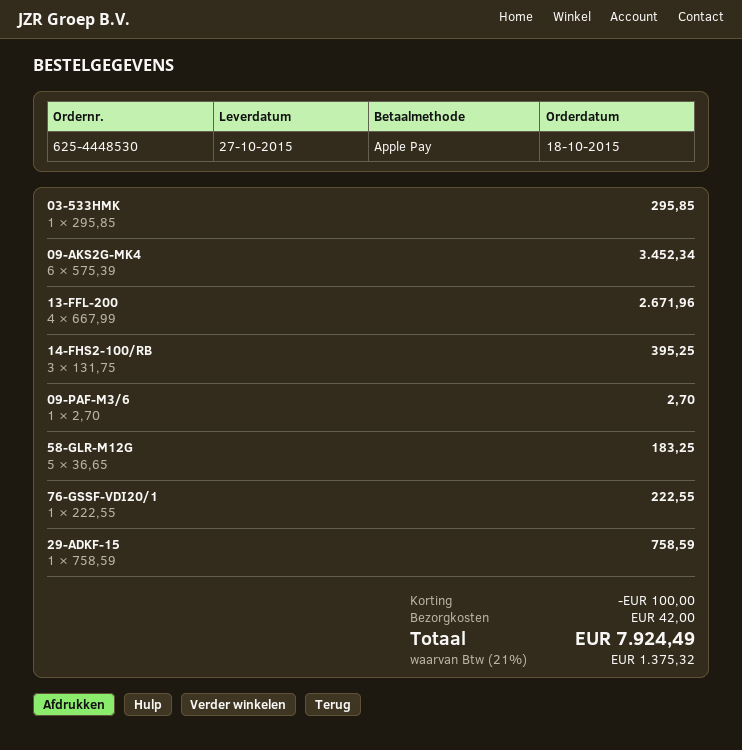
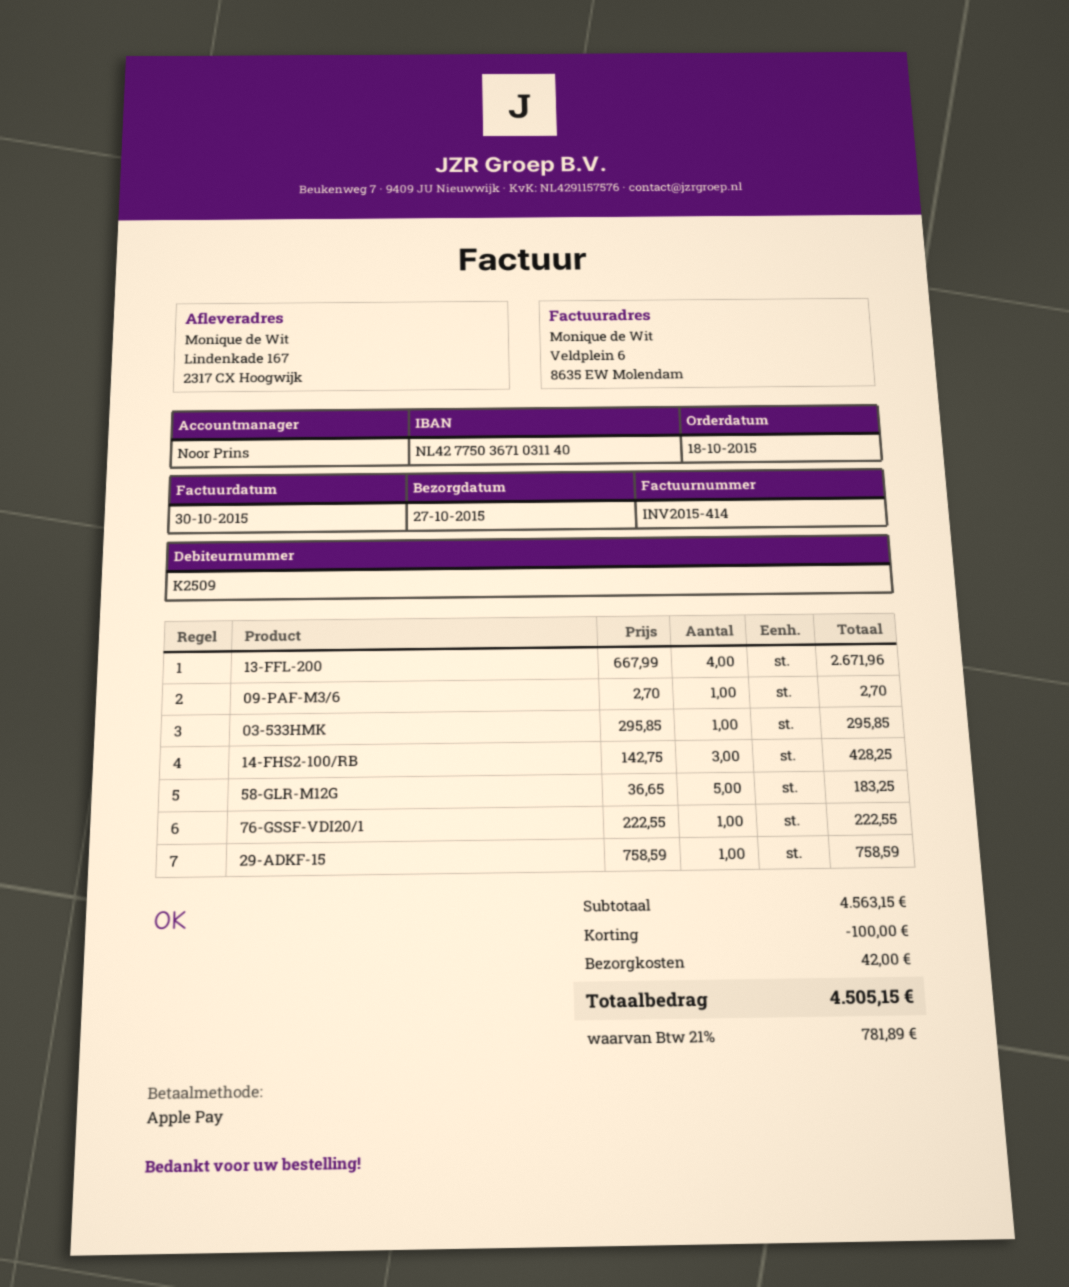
09-AKS2G-MK4: 6 x 575.39 = 3452.34 -> none
14-FHS2-100/RB: 3 x 131.75 = 395.25 -> 3 x 142.75 = 428.25
tax: 21% = 1375.32 -> 21% = 781.89
total: 7924.49 -> 4505.15

